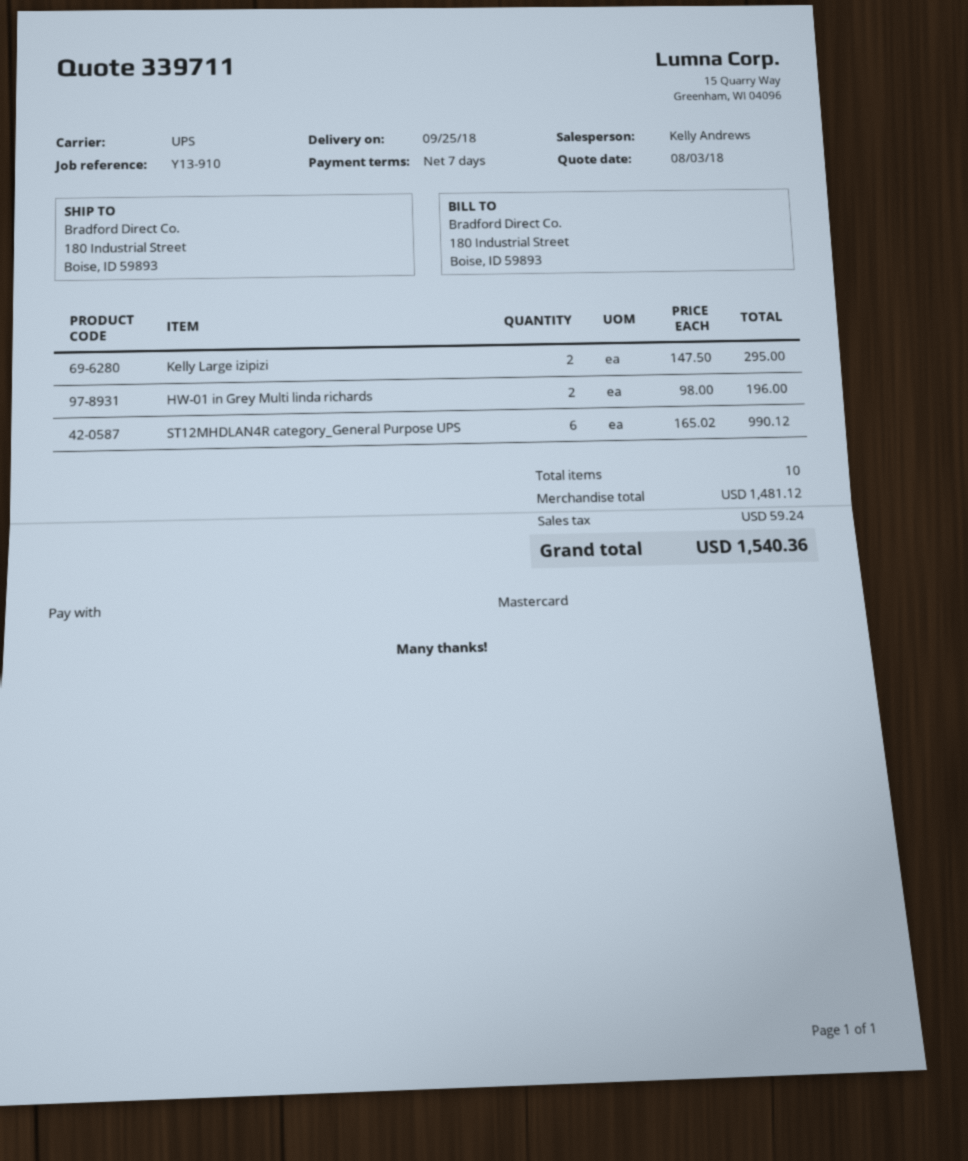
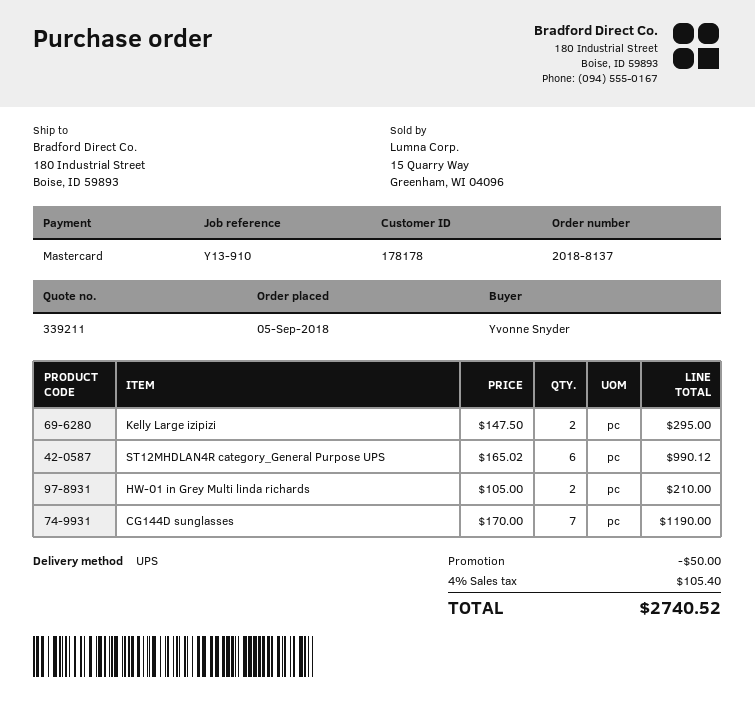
quote number: 339711 -> 339211
HW-01 in Grey Multi linda richards: 2 x 98.00 = 196.00 -> 2 x 105.00 = 210.00
CG144D sunglasses: none -> 7 x 170.00 = 1190.00
discount: none -> 50.00
tax: 59.24 -> 105.40
total: 1540.36 -> 2740.52

